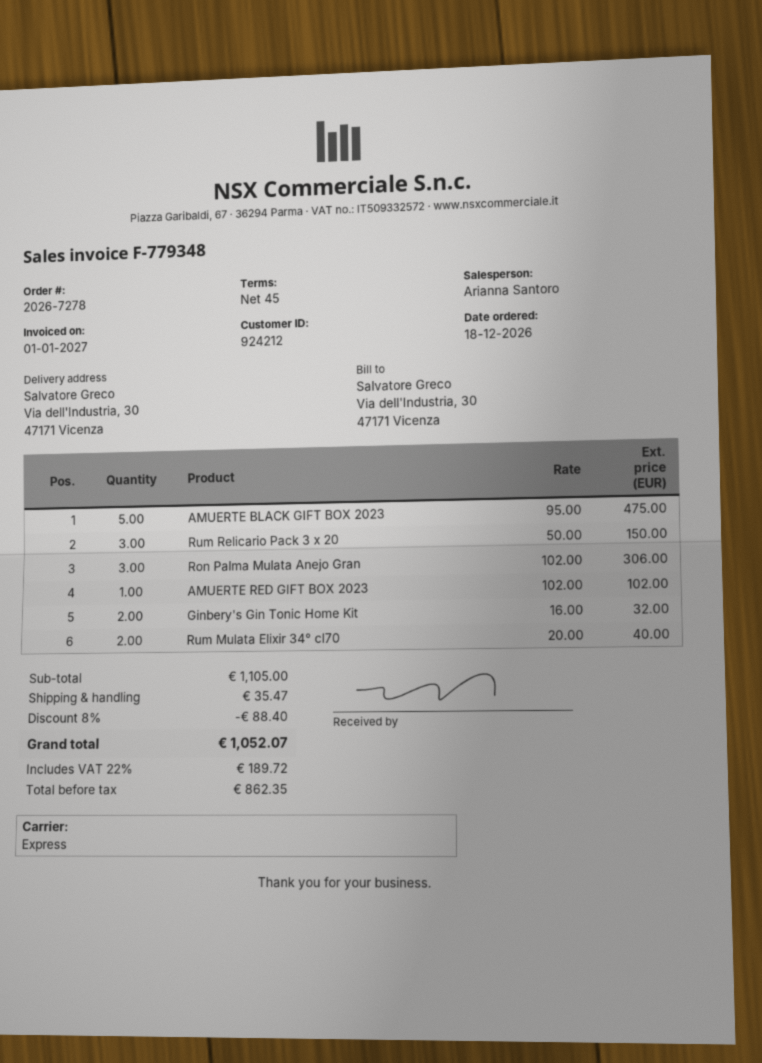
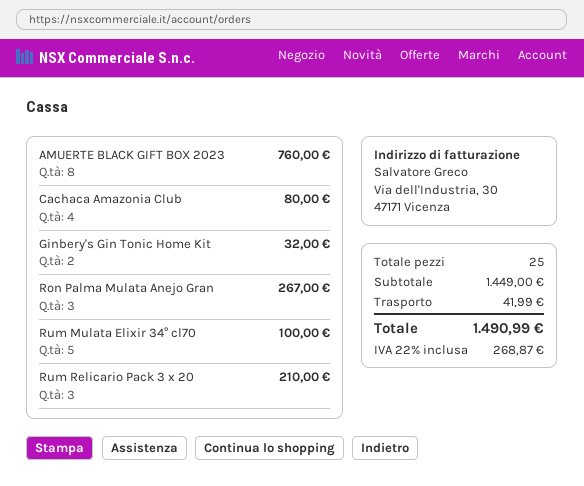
AMUERTE BLACK GIFT BOX 2023: 5 for 475.00 -> 8 for 760.00
Rum Relicario Pack 3 x 20: 3 for 150.00 -> 3 for 210.00
Ron Palma Mulata Anejo Gran: 3 for 306.00 -> 3 for 267.00
AMUERTE RED GIFT BOX 2023: 1 for 102.00 -> none
Rum Mulata Elixir 34° cl70: 2 for 40.00 -> 5 for 100.00
Cachaca Amazonia Club: none -> 4 for 80.00
subtotal: 1105.00 -> 1449.00
discount: 8% = 88.40 -> none
shipping: 35.47 -> 41.99
tax: 22% = 189.72 -> 22% = 268.87
total: 1052.07 -> 1490.99

